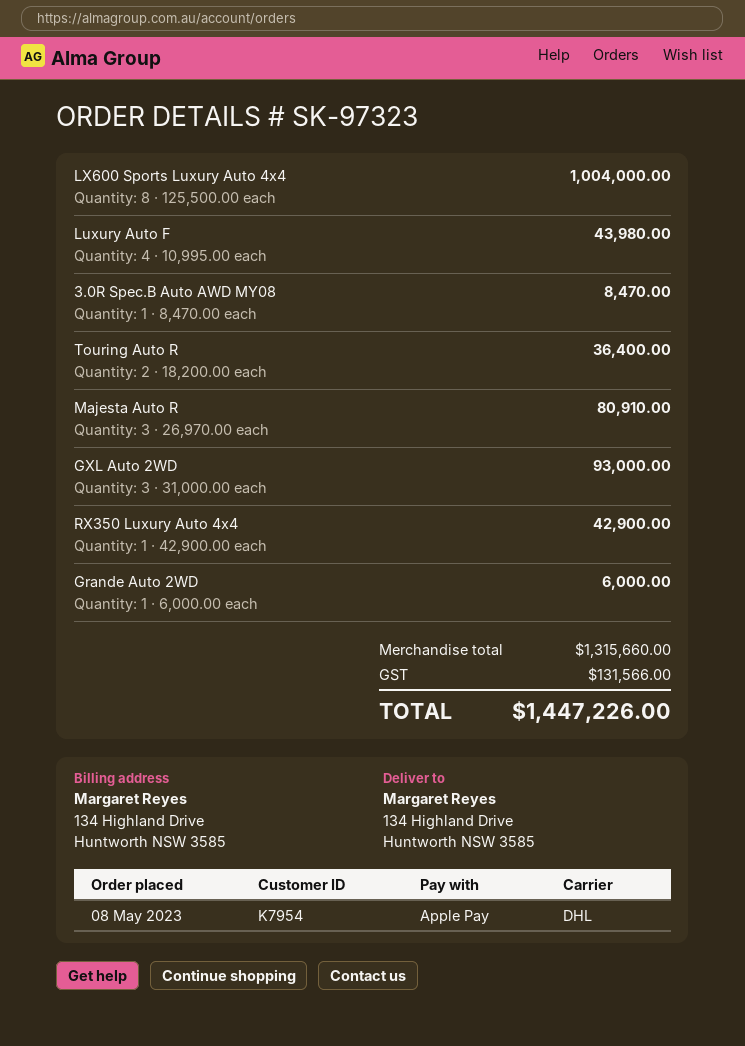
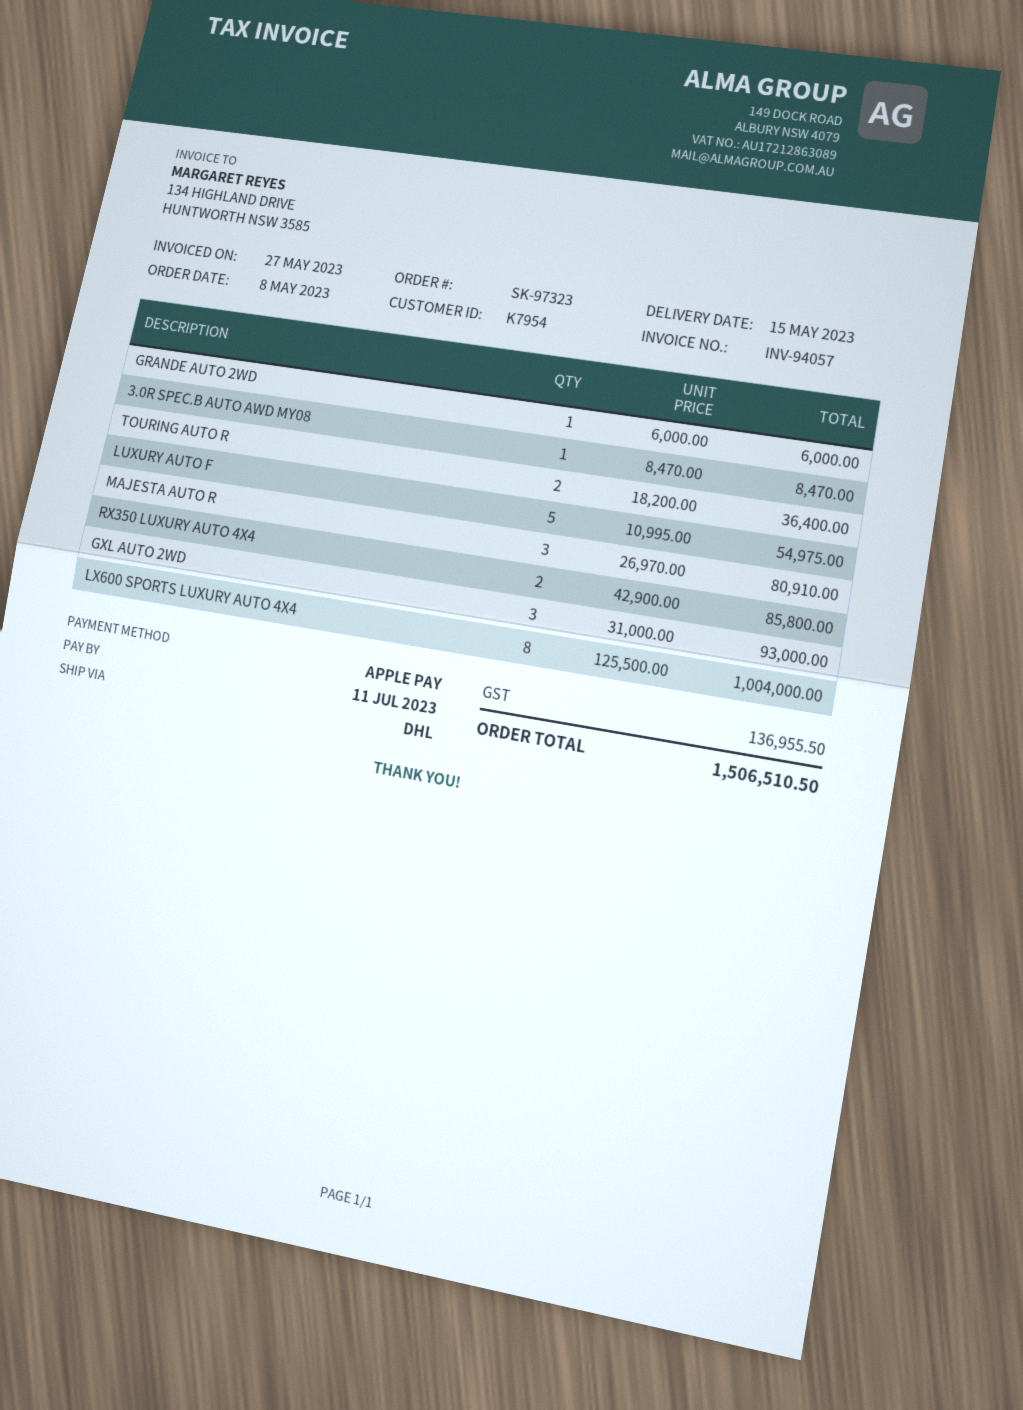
Luxury Auto F: 4 x 10995.00 = 43980.00 -> 5 x 10995.00 = 54975.00
RX350 Luxury Auto 4x4: 1 x 42900.00 = 42900.00 -> 2 x 42900.00 = 85800.00
tax: 131566.00 -> 136955.50
total: 1447226.00 -> 1506510.50

